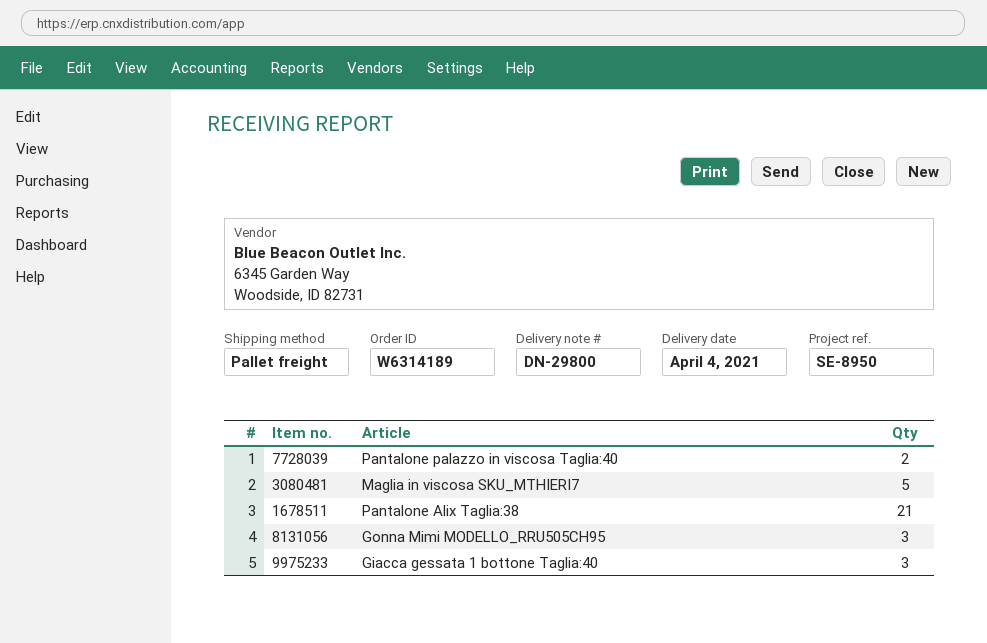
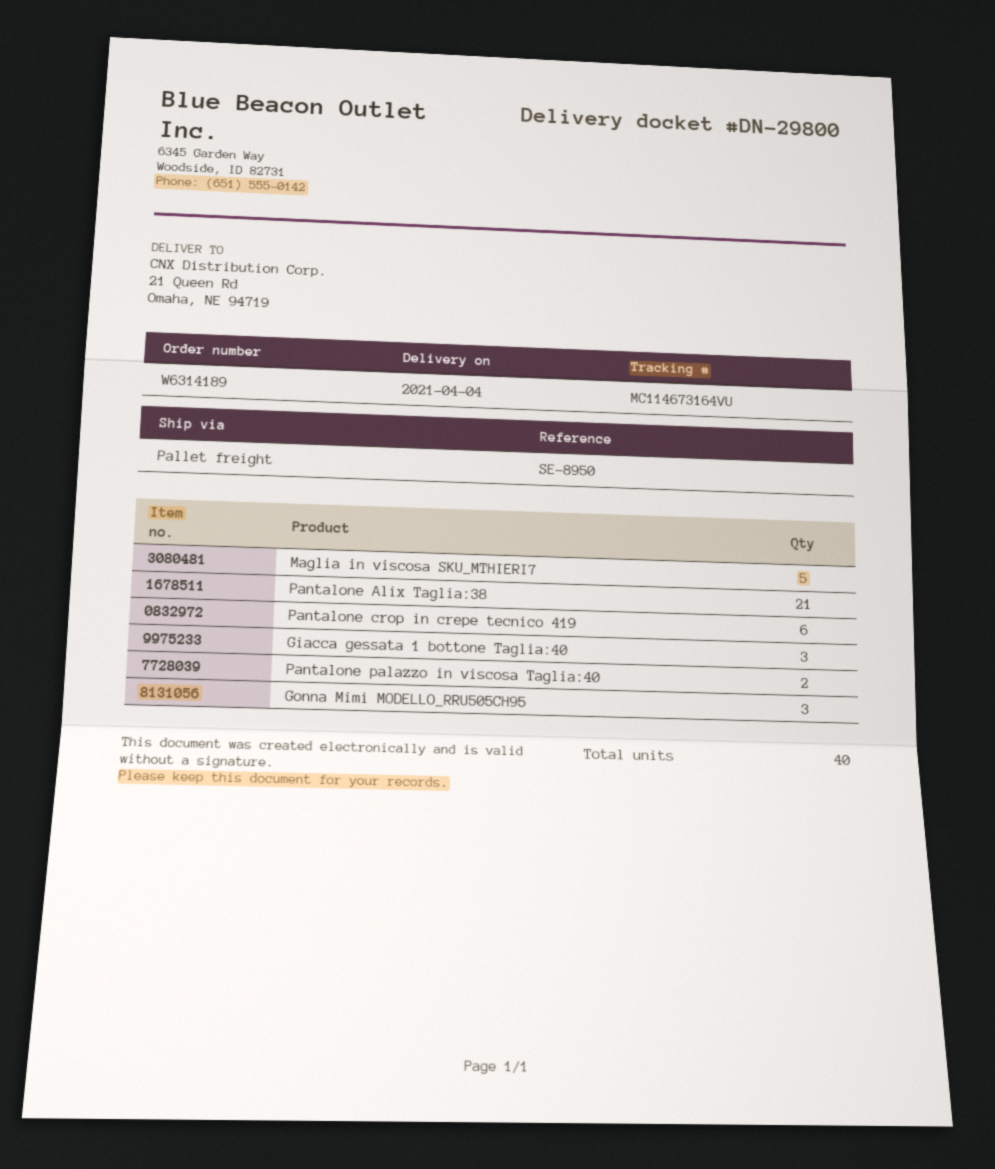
Pantalone crop in crepe tecnico 419: none -> 6

